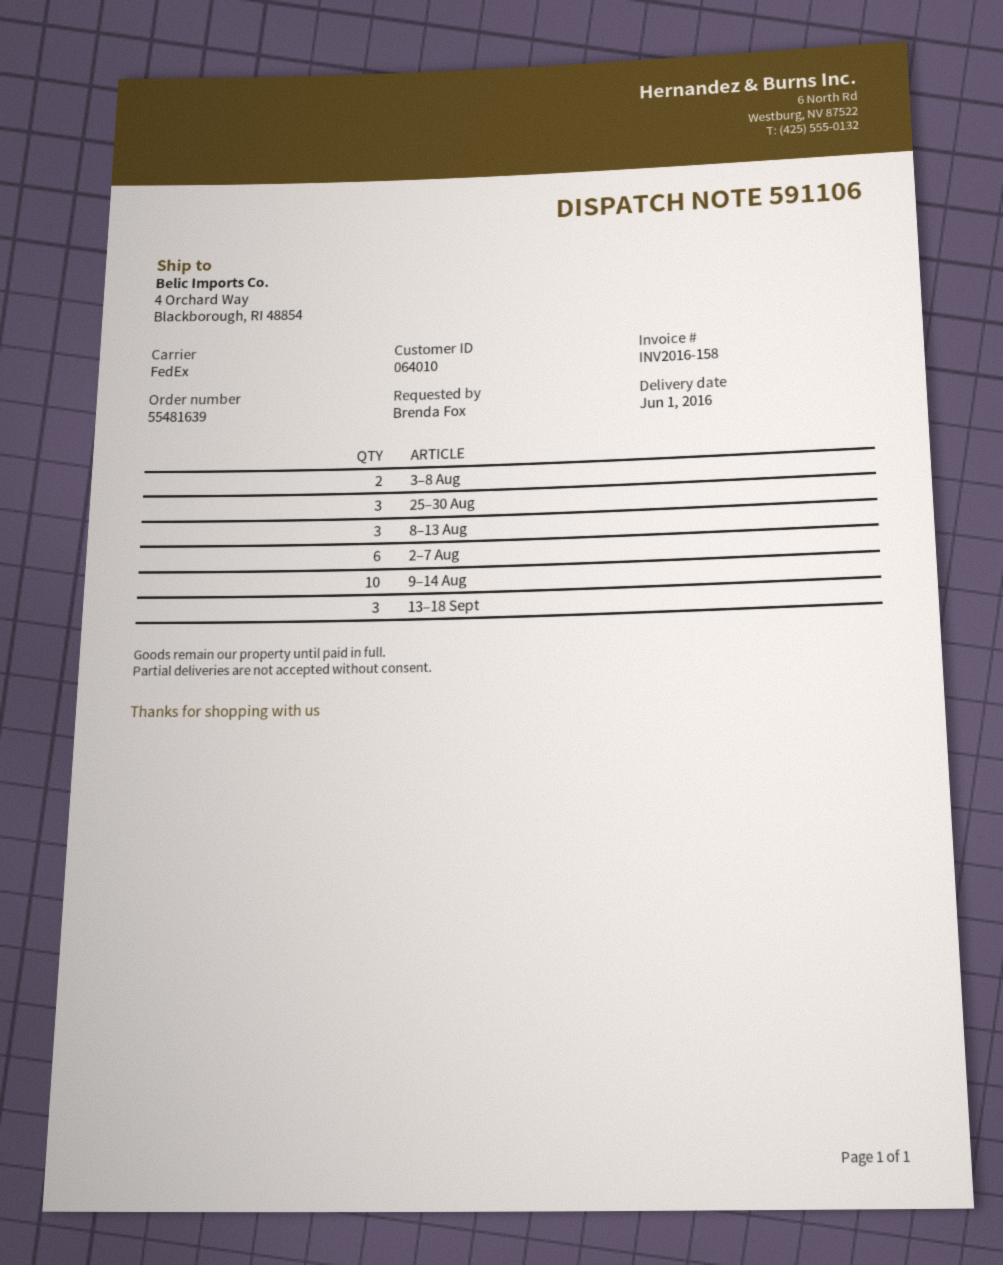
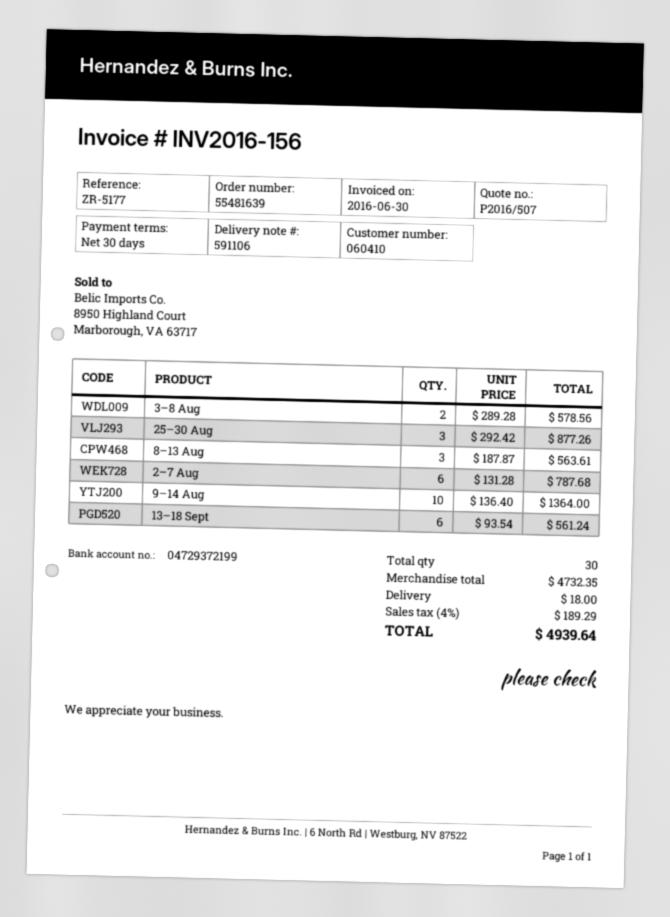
invoice number: INV2016-158 -> INV2016-156
customer number: 064010 -> 060410
13–18 Sept: 3 -> 6

